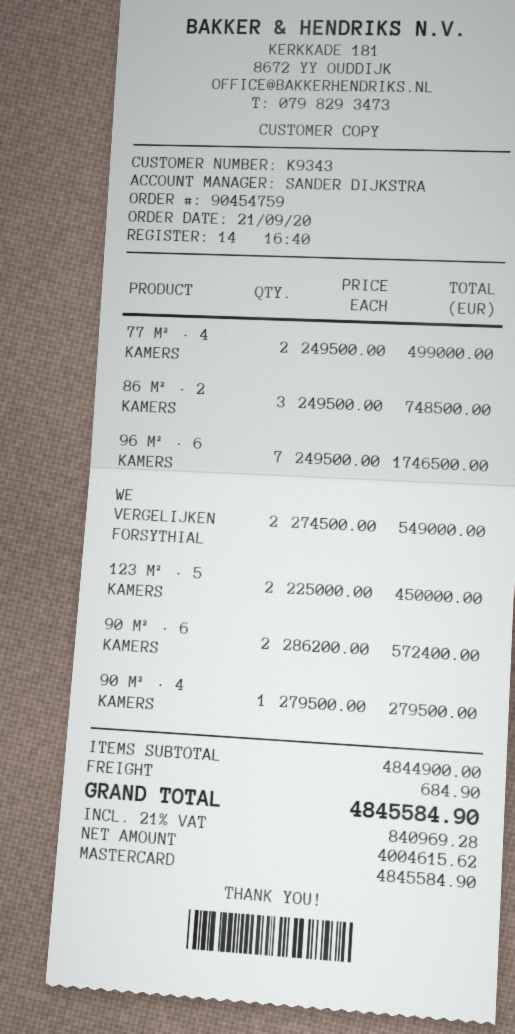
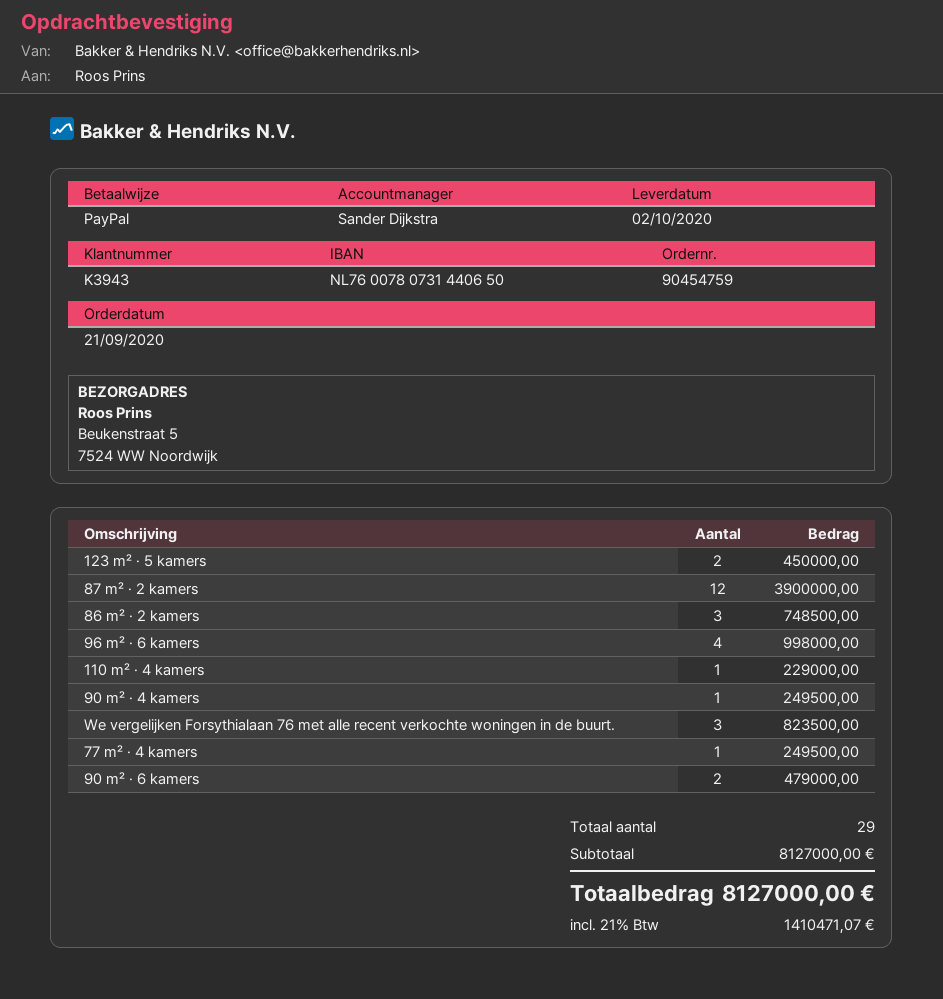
customer number: K9343 -> K3943
payment method: Mastercard -> PayPal
77 M² · 4 KAMERS: 2 for 499000.00 -> 1 for 249500.00
96 M² · 6 KAMERS: 7 for 1746500.00 -> 4 for 998000.00
WE VERGELIJKEN FORSYTHIAL: 2 for 549000.00 -> 3 for 823500.00
90 M² · 6 KAMERS: 2 for 572400.00 -> 2 for 479000.00
90 M² · 4 KAMERS: 1 for 279500.00 -> 1 for 249500.00
87 m² · 2 kamers: none -> 12 for 3900000.00
110 m² · 4 kamers: none -> 1 for 229000.00
subtotal: 4844900.00 -> 8127000.00
shipping: 684.90 -> none
tax: 21% = 840969.28 -> 21% = 1410471.07
total: 4845584.90 -> 8127000.00

